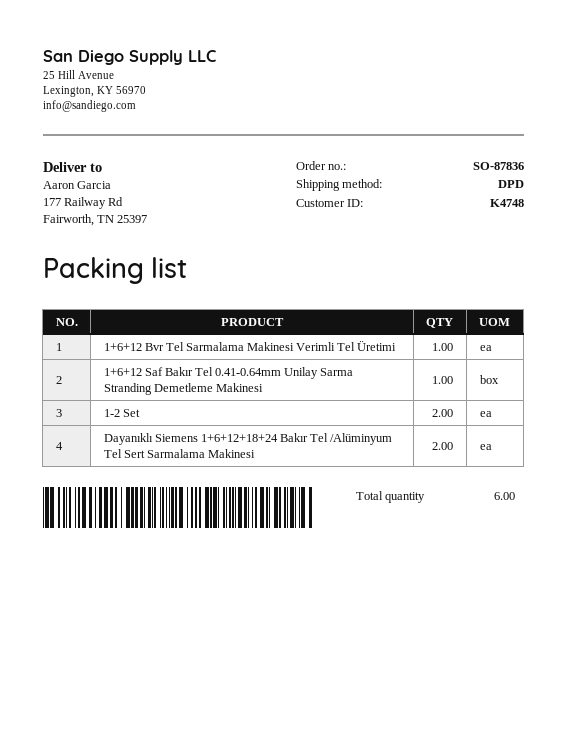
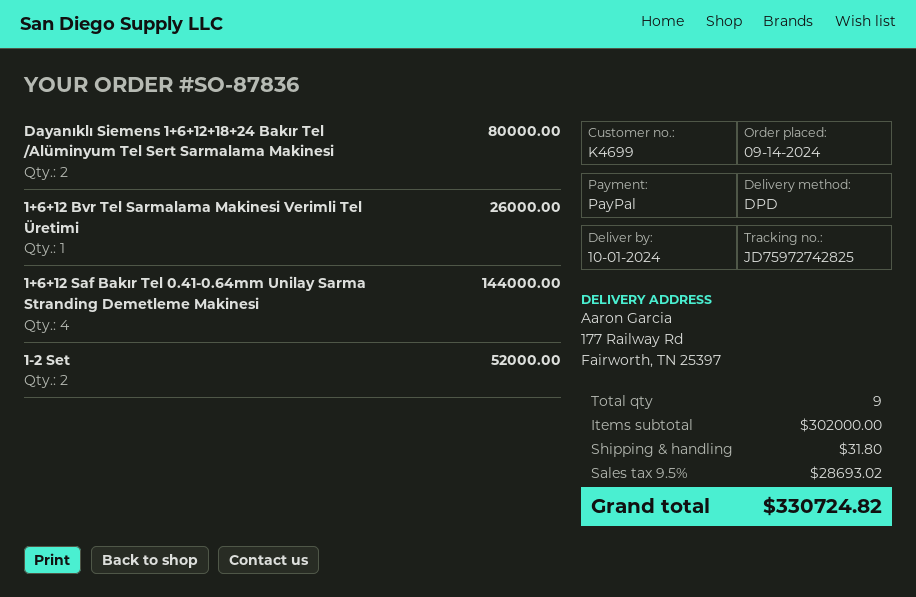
customer number: K4748 -> K4699
1+6+12 Saf Bakır Tel 0.41-0.64mm Unilay Sarma Stranding Demetleme Makinesi: 1 -> 4
total quantity: 6 -> 9

